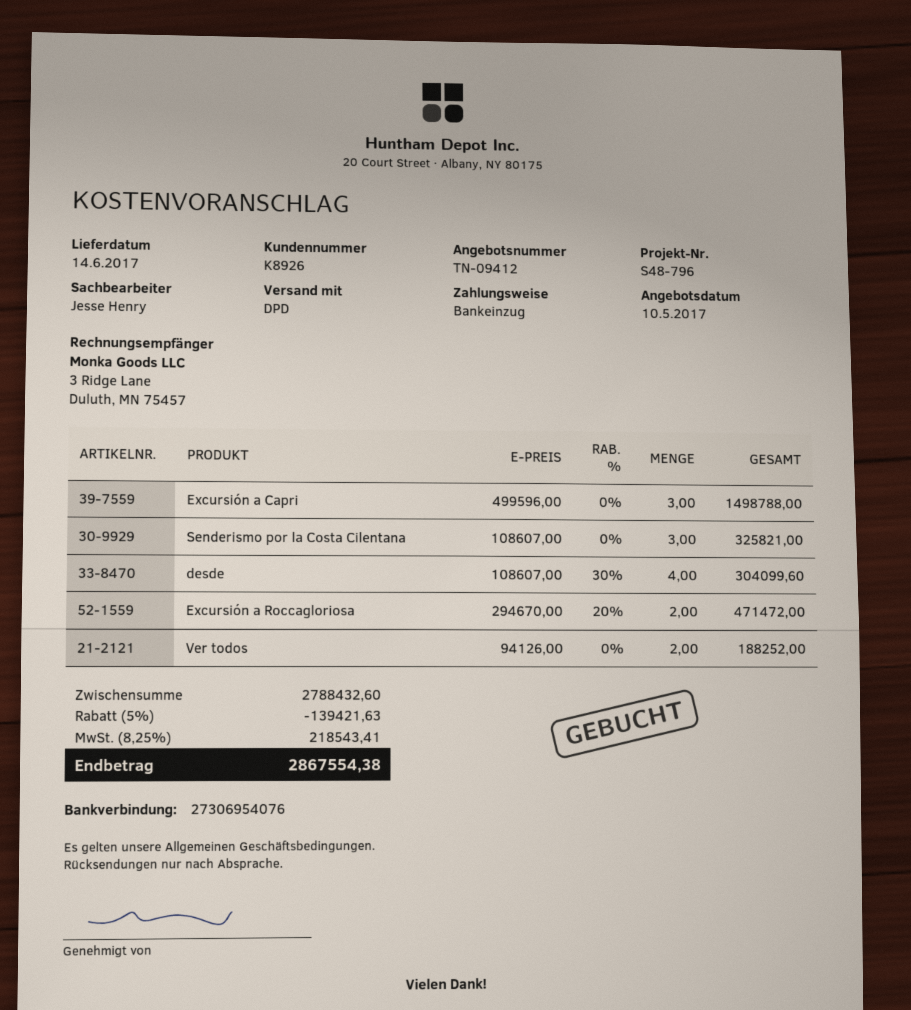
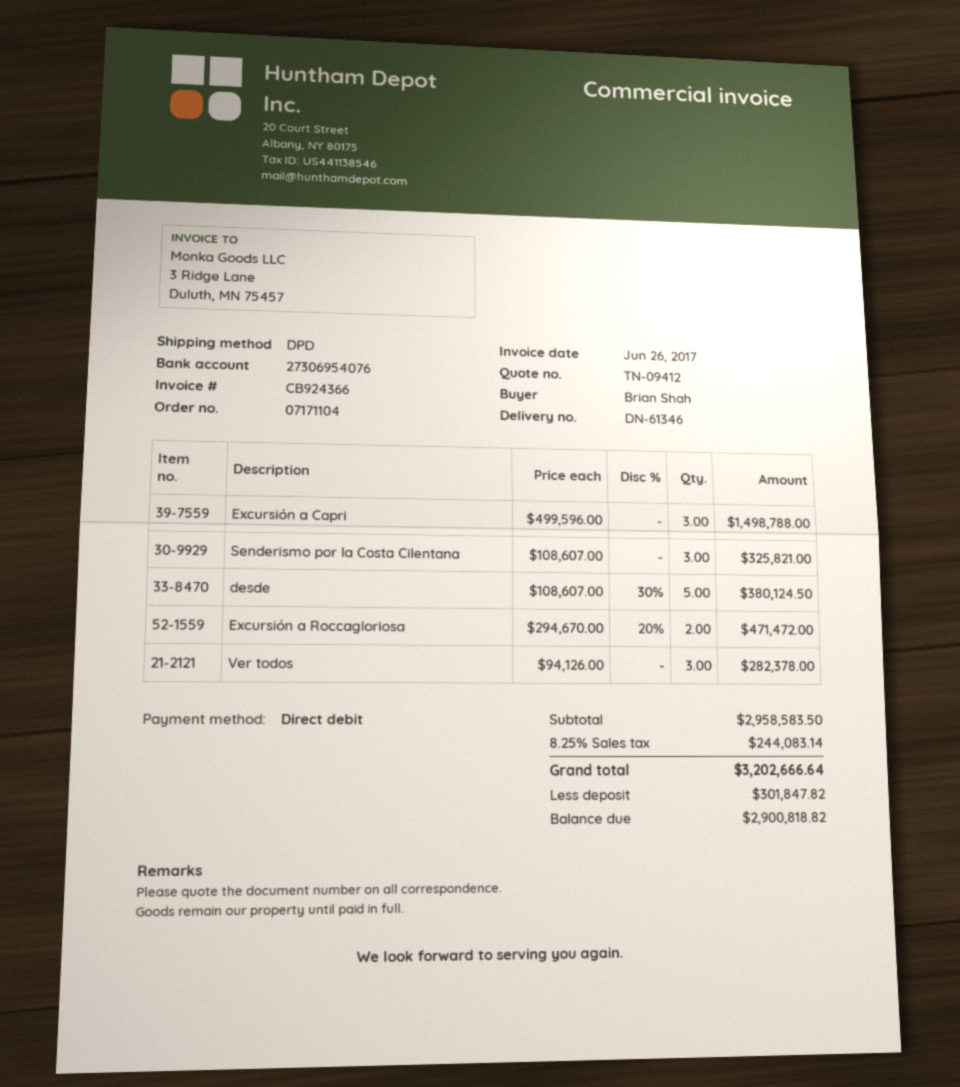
desde: 4 x 108607.00 - 30% = 304099.60 -> 5 x 108607.00 - 30% = 380124.50
Ver todos: 2 x 94126.00 = 188252.00 -> 3 x 94126.00 = 282378.00
subtotal: 2788432.60 -> 2958583.50
discount: 5% = 139421.63 -> none
tax: 8.25% = 218543.41 -> 8.25% = 244083.14
total: 2867554.38 -> 3202666.64

